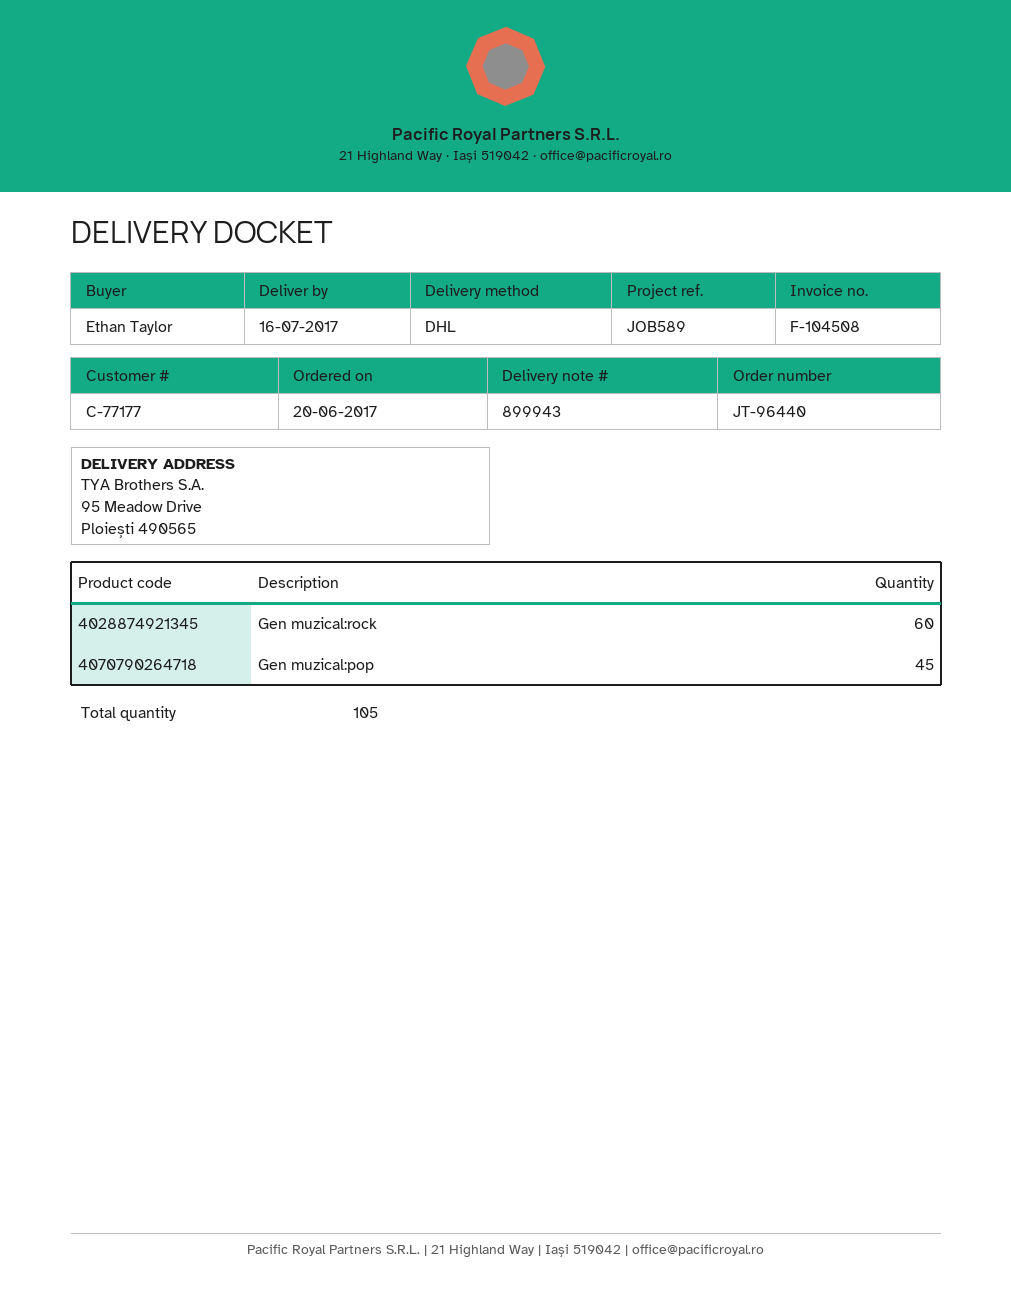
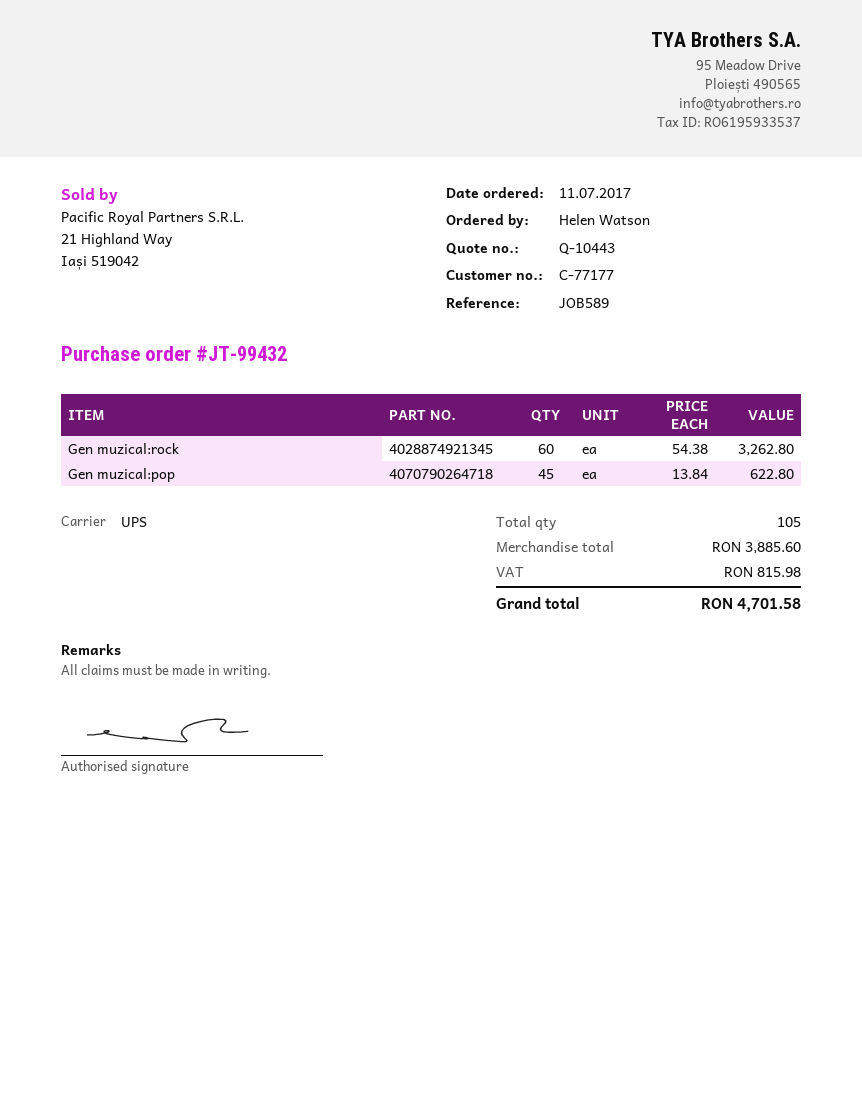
order number: JT-96440 -> JT-99432
order date: 2017-06-20 -> 2017-07-11
ordered by: Ethan Taylor -> Helen Watson
shipping method: DHL -> UPS

